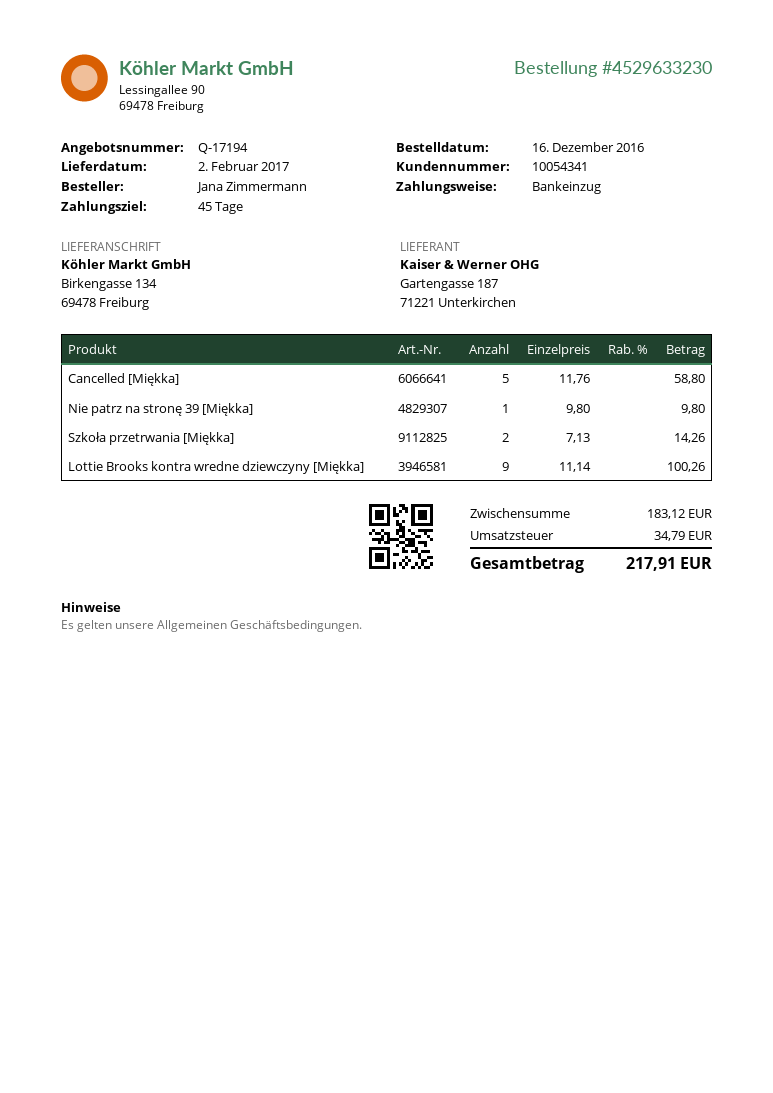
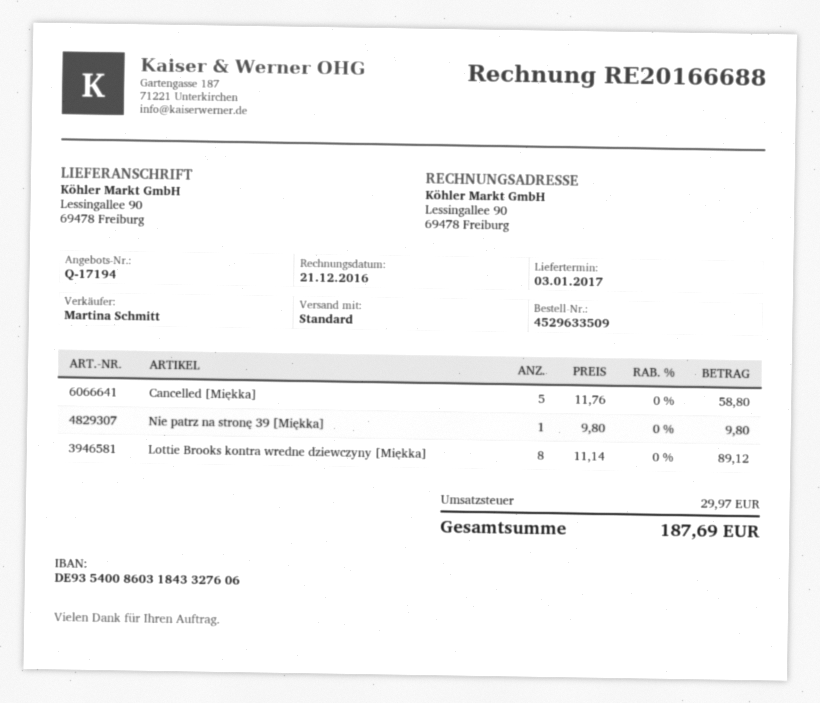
order number: 4529633230 -> 4529633509
delivery date: 2017-02-02 -> 2017-01-03
ship to: Birkengasse 134, 69478 Freiburg -> Lessingallee 90, 69478 Freiburg
Szkoła przetrwania [Miękka]: 2 x 7.13 = 14.26 -> none
Lottie Brooks kontra wredne dziewczyny [Miękka]: 9 x 11.14 = 100.26 -> 8 x 11.14 = 89.12
tax: 34.79 -> 29.97
total: 217.91 -> 187.69

